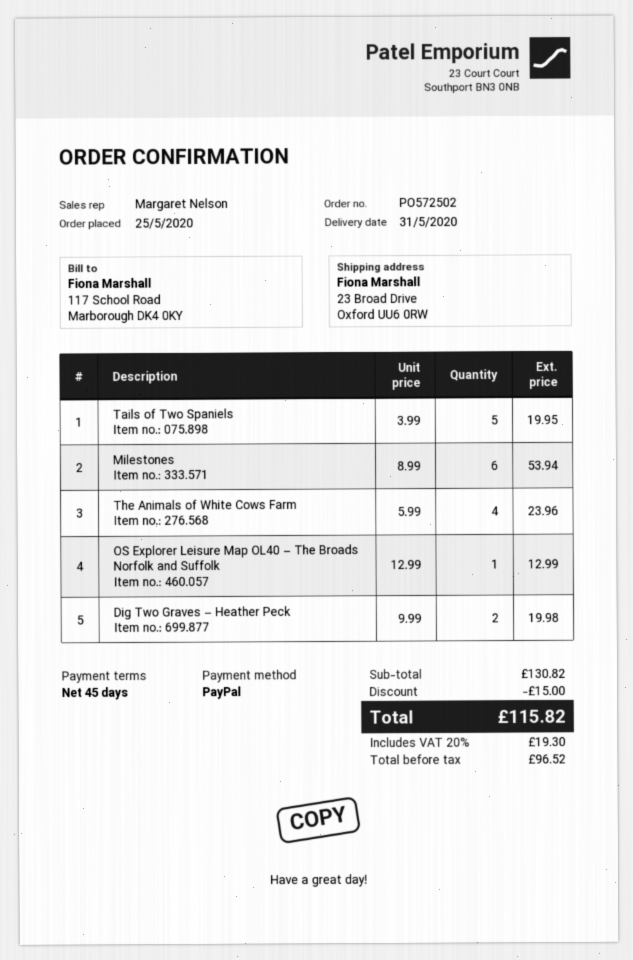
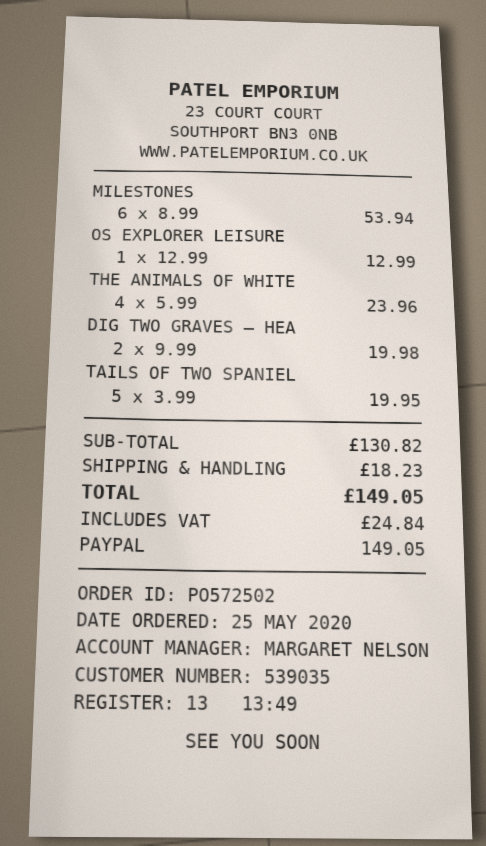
discount: 15.00 -> none
shipping: none -> 18.23
tax: 19.30 -> 24.84
total: 115.82 -> 149.05

